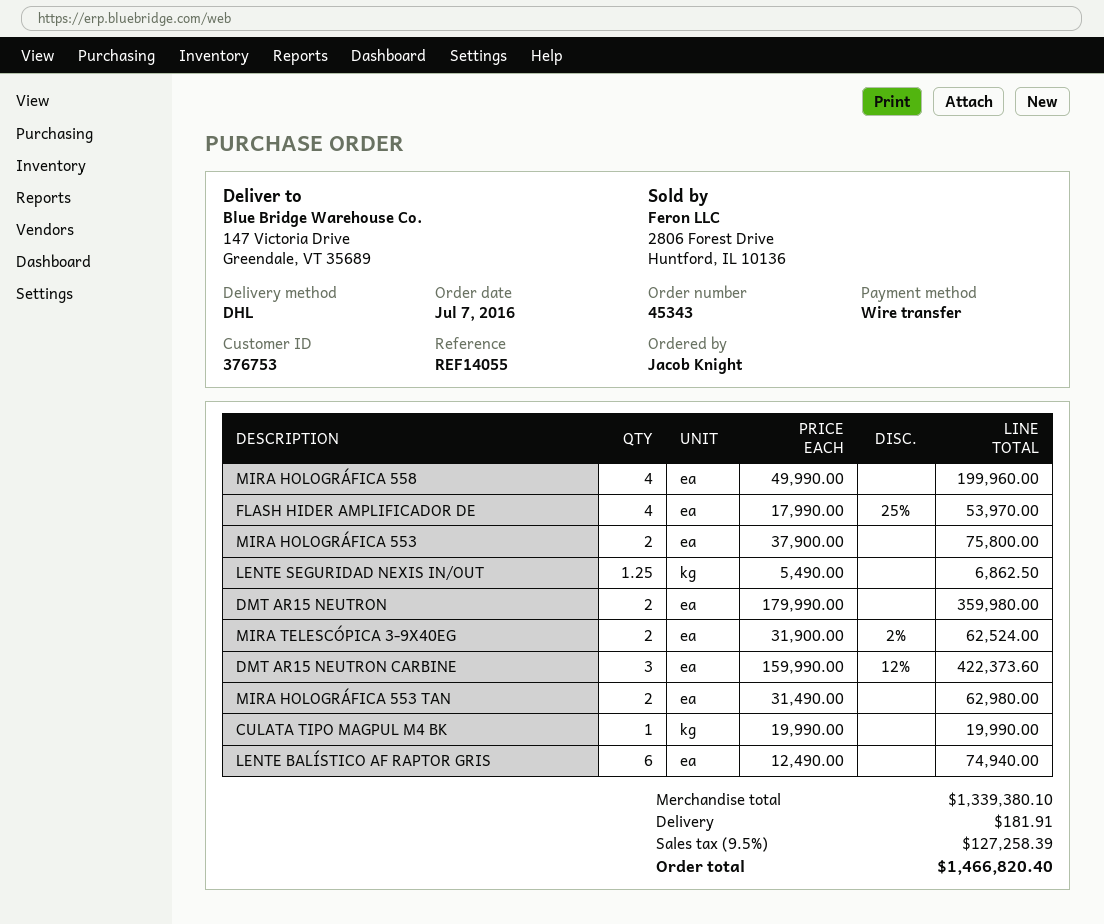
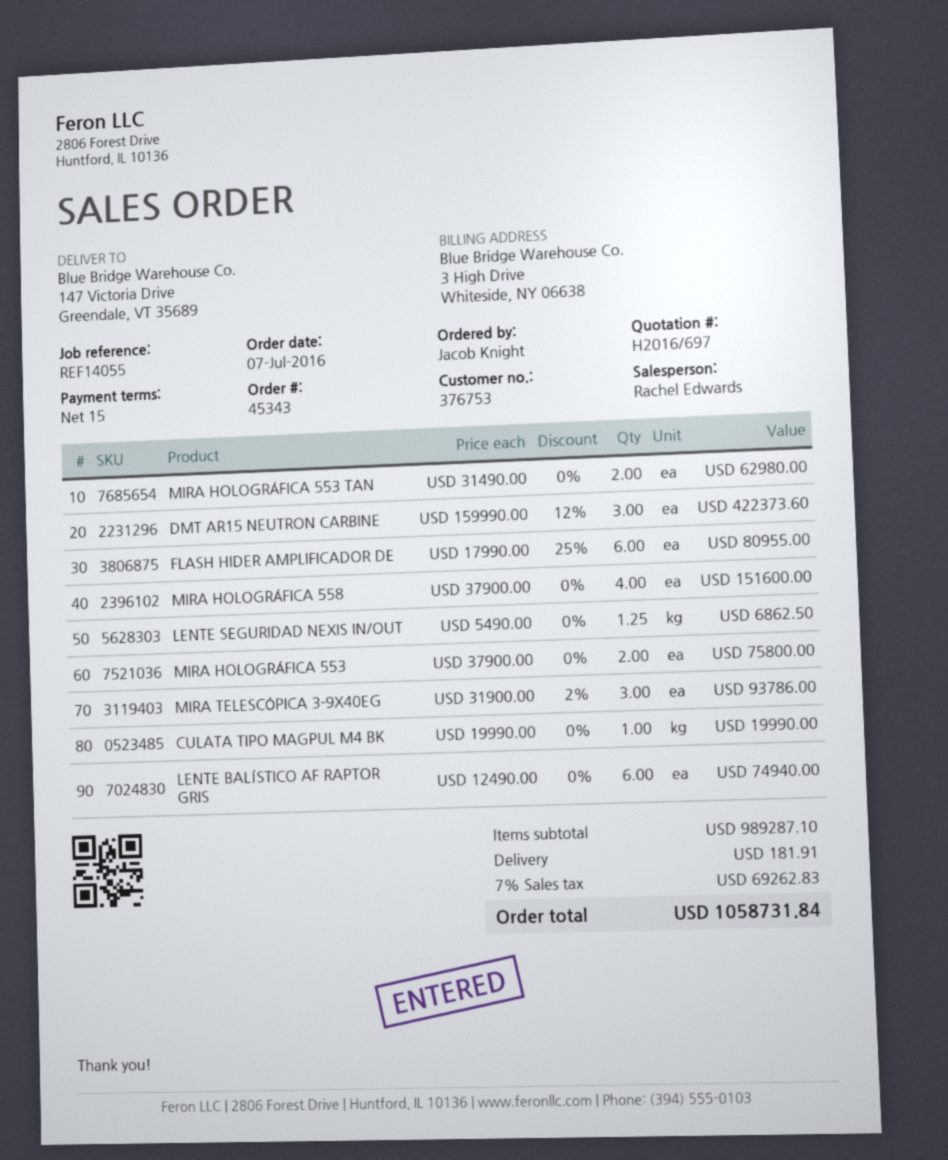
MIRA HOLOGRÁFICA 558: 4 x 49990.00 = 199960.00 -> 4 x 37900.00 = 151600.00
FLASH HIDER AMPLIFICADOR DE: 4 x 17990.00 - 25% = 53970.00 -> 6 x 17990.00 - 25% = 80955.00
DMT AR15 NEUTRON: 2 x 179990.00 = 359980.00 -> none
MIRA TELESCÓPICA 3-9X40EG: 2 x 31900.00 - 2% = 62524.00 -> 3 x 31900.00 - 2% = 93786.00
subtotal: 1339380.10 -> 989287.10
tax: 9.5% = 127258.39 -> 7% = 69262.83
total: 1466820.40 -> 1058731.84

